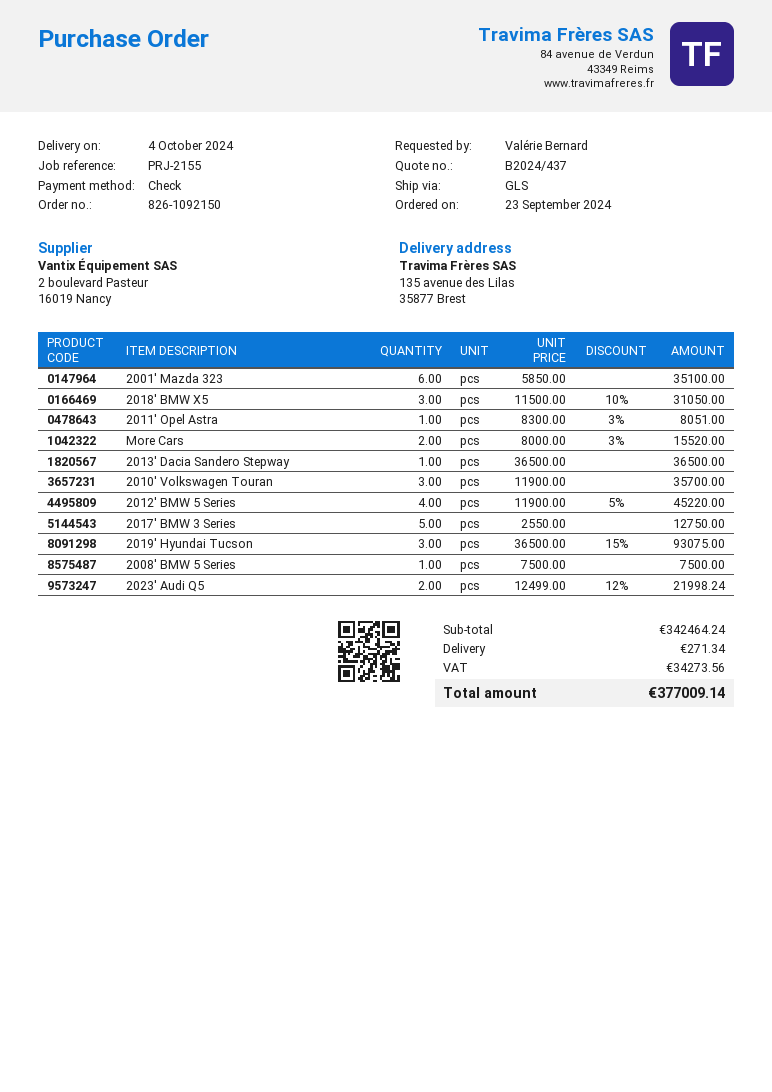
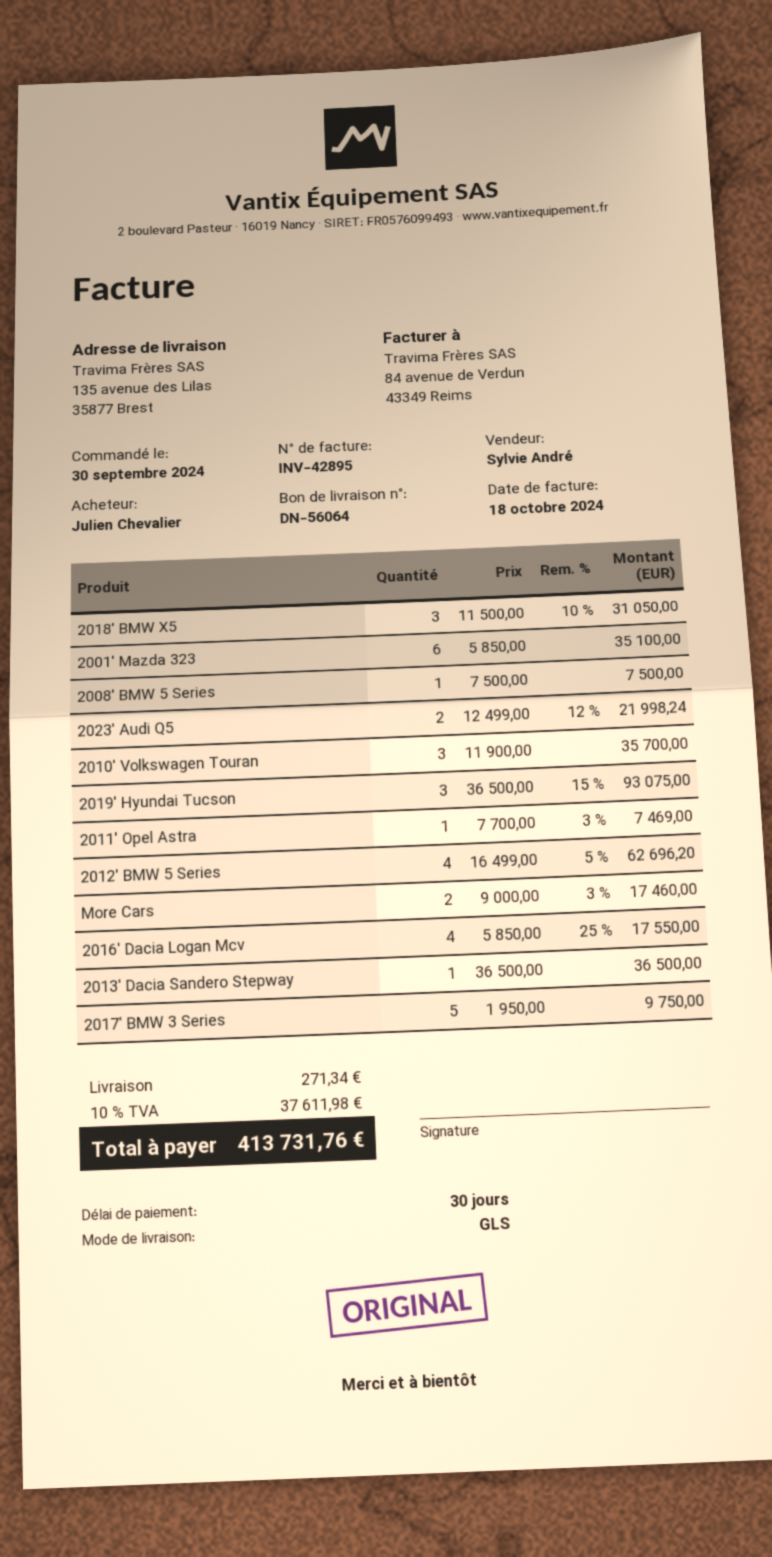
order date: 2024-09-23 -> 2024-09-30
ordered by: Valérie Bernard -> Julien Chevalier
2011' Opel Astra: 1 x 8300.00 - 3% = 8051.00 -> 1 x 7700.00 - 3% = 7469.00
More Cars: 2 x 8000.00 - 3% = 15520.00 -> 2 x 9000.00 - 3% = 17460.00
2012' BMW 5 Series: 4 x 11900.00 - 5% = 45220.00 -> 4 x 16499.00 - 5% = 62696.20
2017' BMW 3 Series: 5 x 2550.00 = 12750.00 -> 5 x 1950.00 = 9750.00
2016' Dacia Logan Mcv: none -> 4 x 5850.00 - 25% = 17550.00
tax: 34273.56 -> 37611.98
total: 377009.14 -> 413731.76

